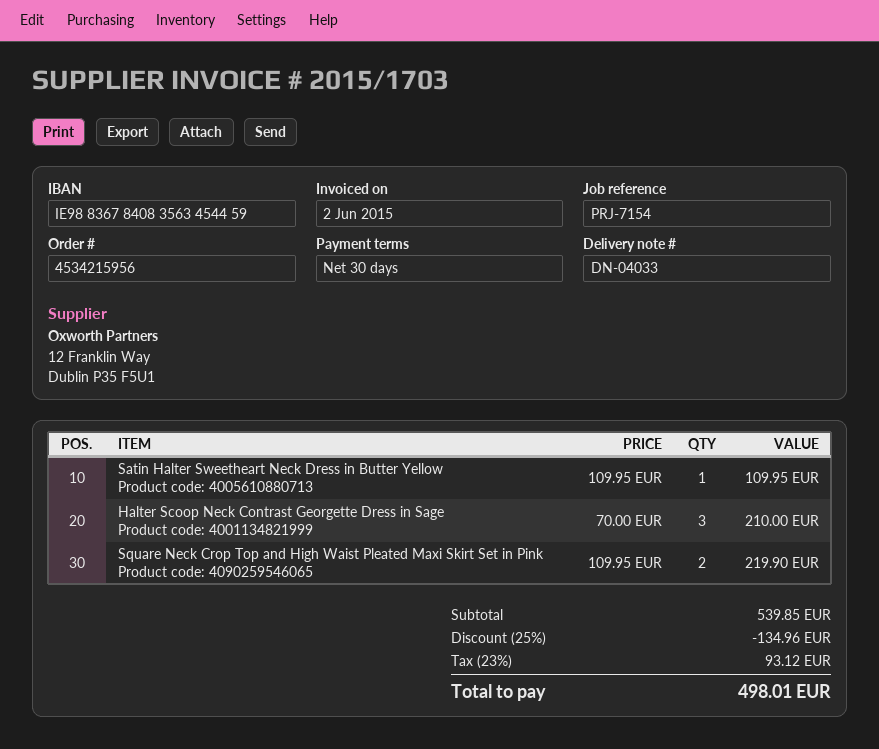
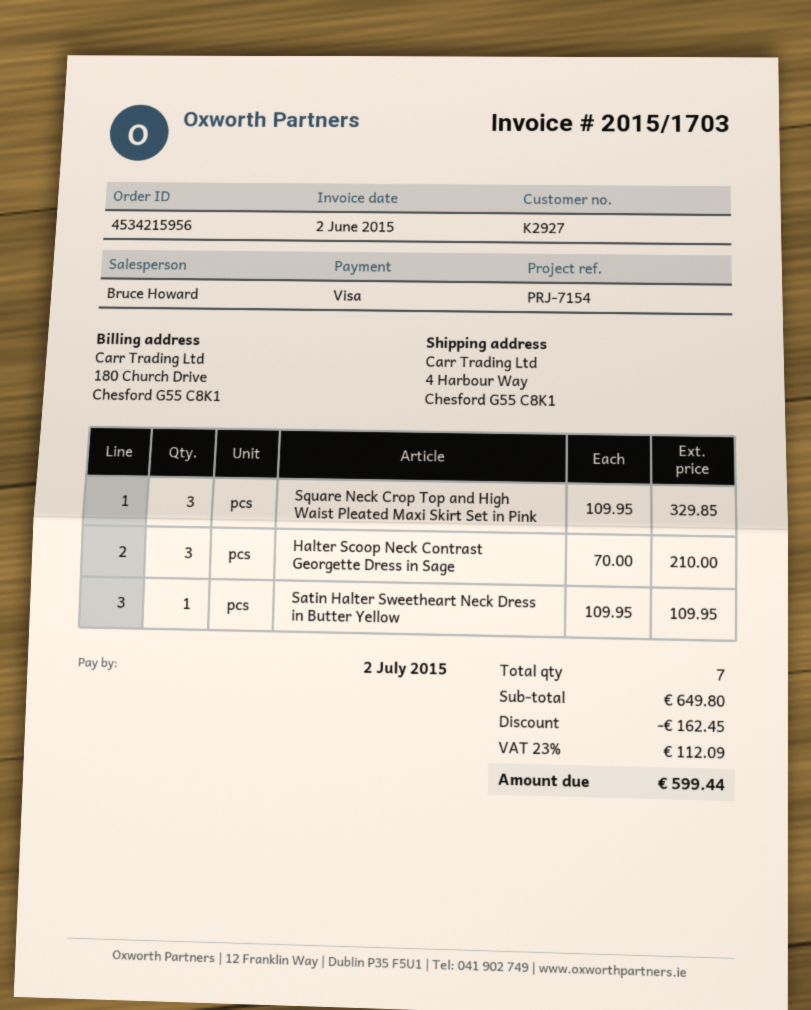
Square Neck Crop Top and High Waist Pleated Maxi Skirt Set in Pink: 2 x 109.95 = 219.90 -> 3 x 109.95 = 329.85
subtotal: 539.85 -> 649.80
discount: 134.96 -> 162.45
tax: 23% = 93.12 -> 23% = 112.09
total: 498.01 -> 599.44

